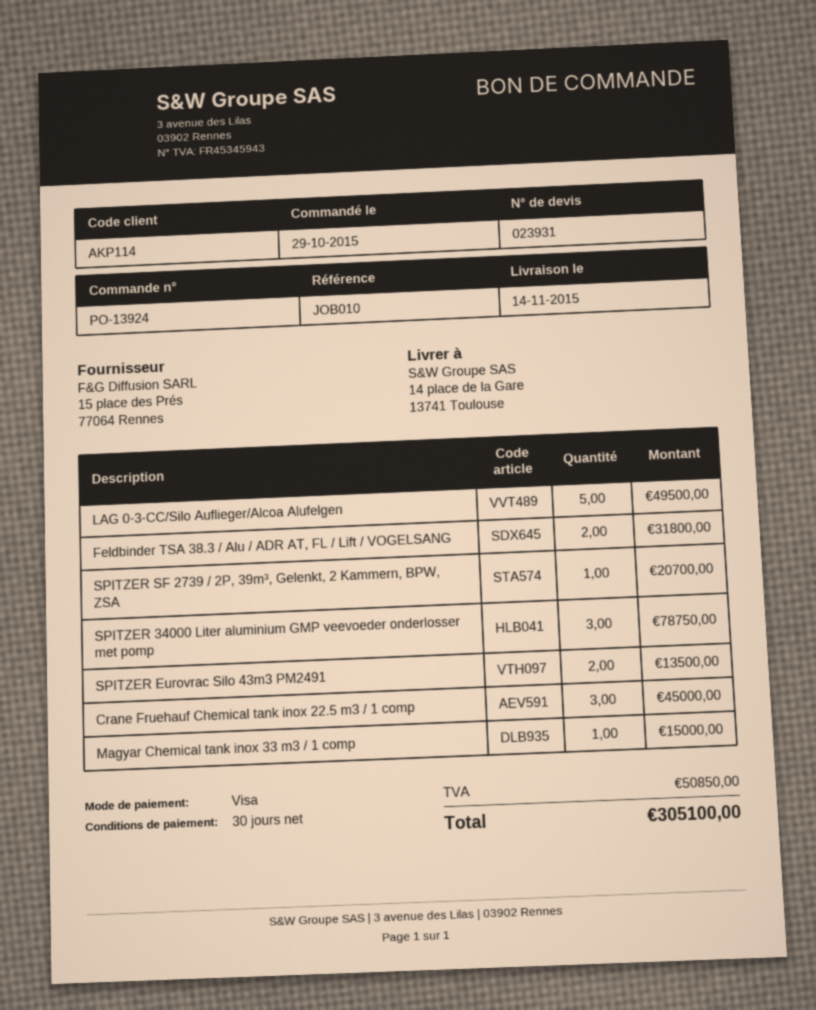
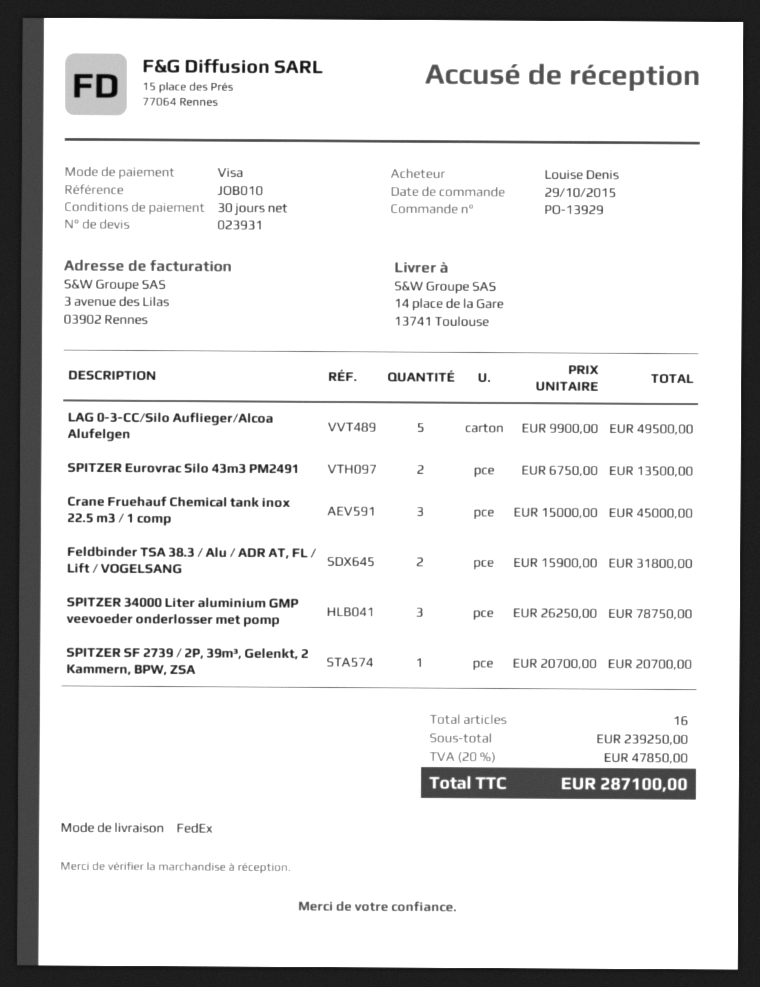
order number: PO-13924 -> PO-13929
Magyar Chemical tank inox 33 m3 / 1 comp: 1 for 15000.00 -> none
tax: 50850.00 -> 47850.00
total: 305100.00 -> 287100.00

